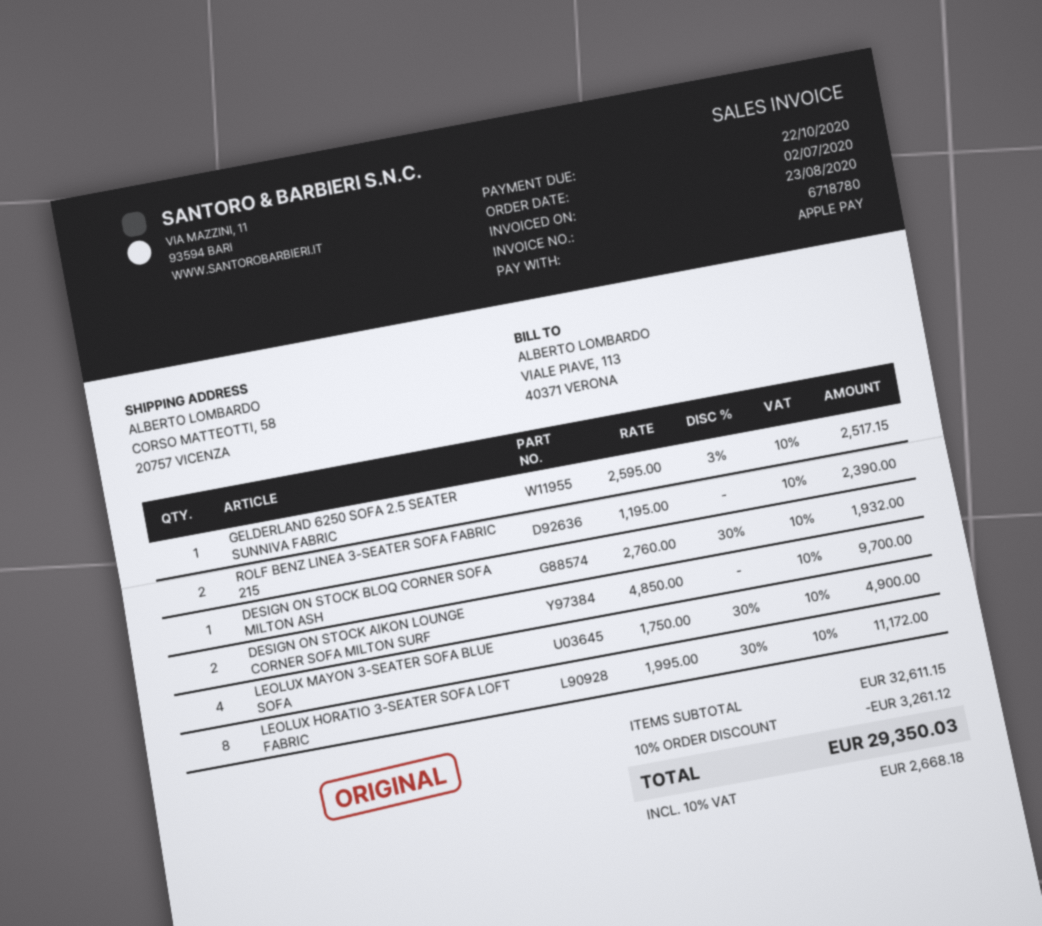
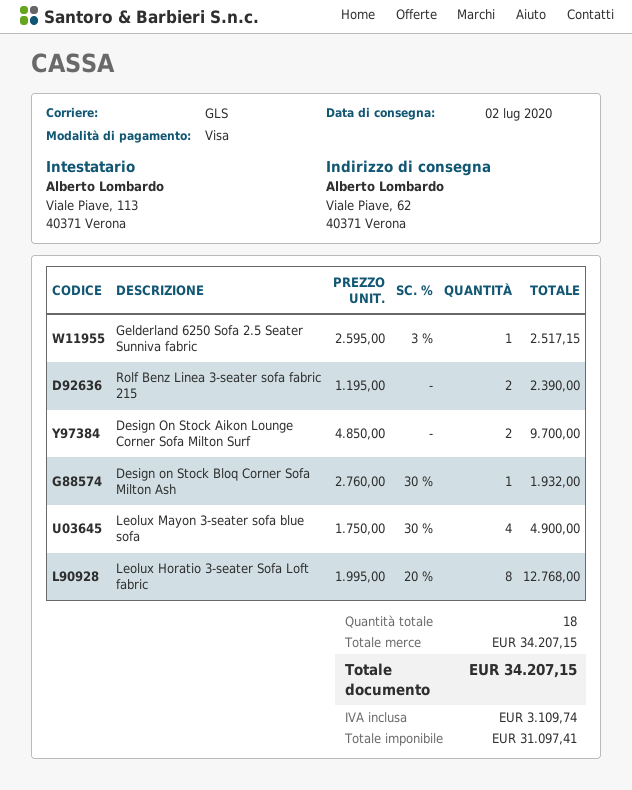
payment method: Apple Pay -> Visa
ship to: CORSO MATTEOTTI, 58, 20757 VICENZA -> Viale Piave, 62, 40371 Verona
LEOLUX HORATIO 3-SEATER SOFA LOFT FABRIC: 8 x 1995.00 - 30% = 11172.00 -> 8 x 1995.00 - 20% = 12768.00
subtotal: 32611.15 -> 34207.15
discount: 10% = 3261.12 -> none
tax: 2668.18 -> 3109.74
total: 29350.03 -> 34207.15

